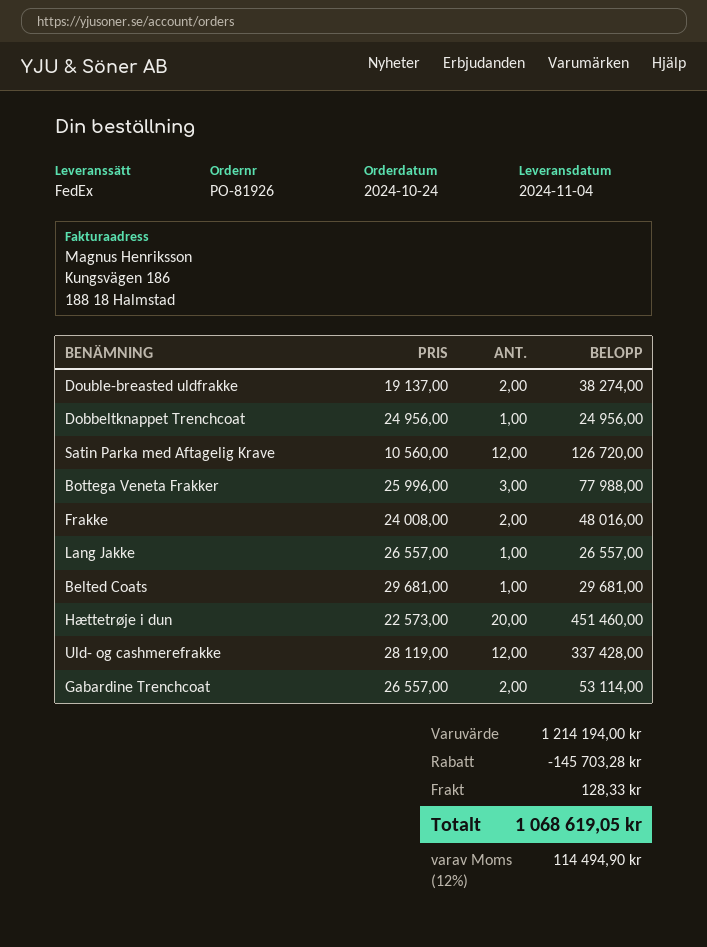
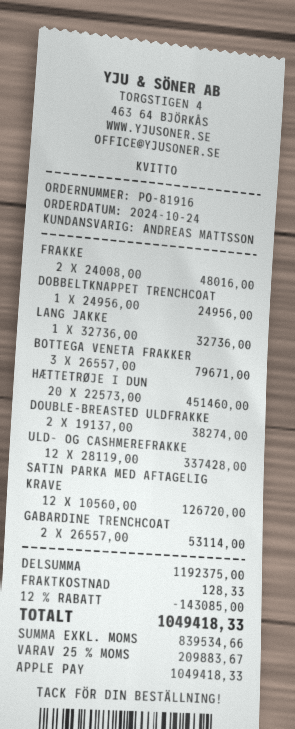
order number: PO-81926 -> PO-81916
Bottega Veneta Frakker: 3 x 25996.00 = 77988.00 -> 3 x 26557.00 = 79671.00
Lang Jakke: 1 x 26557.00 = 26557.00 -> 1 x 32736.00 = 32736.00
Belted Coats: 1 x 29681.00 = 29681.00 -> none
subtotal: 1214194.00 -> 1192375.00
discount: 145703.28 -> 143085.00
tax: 12% = 114494.90 -> 25% = 209883.67
total: 1068619.05 -> 1049418.33

